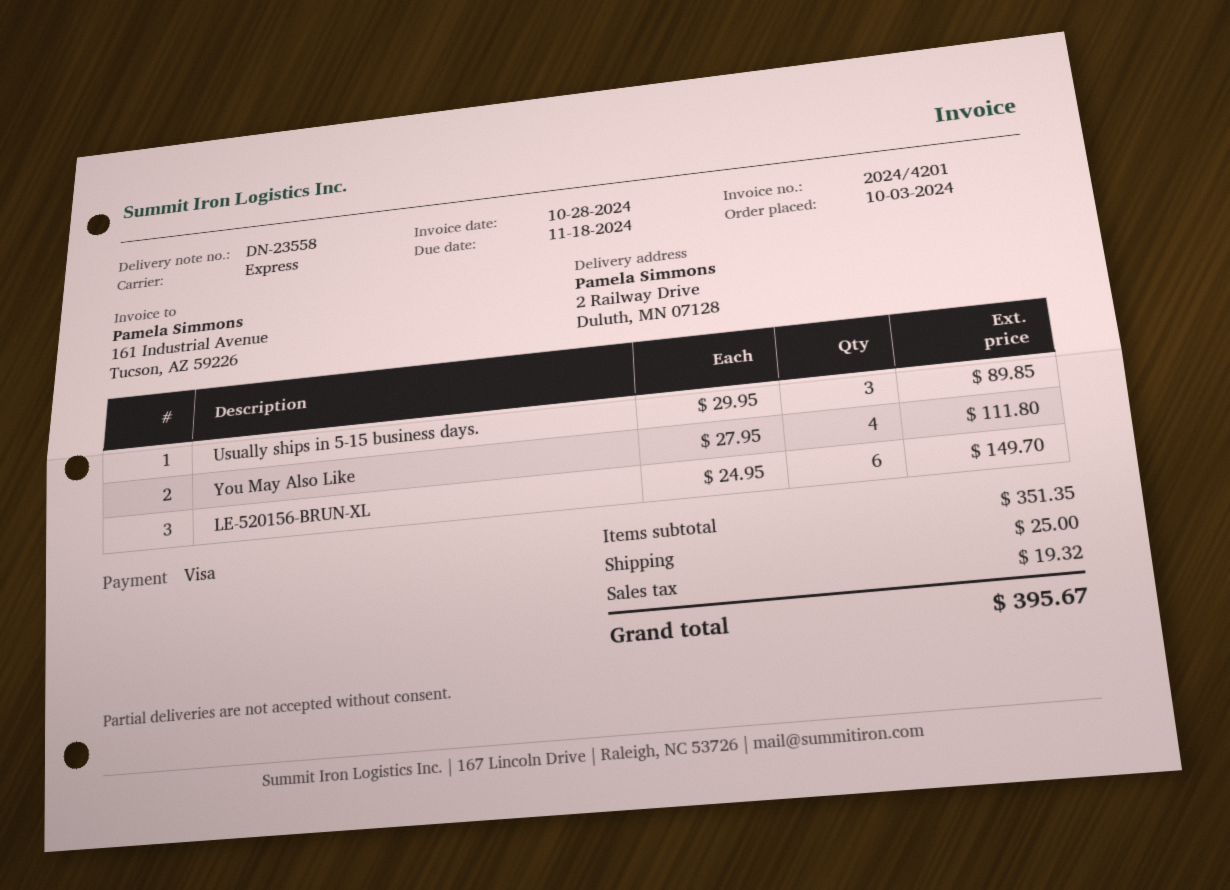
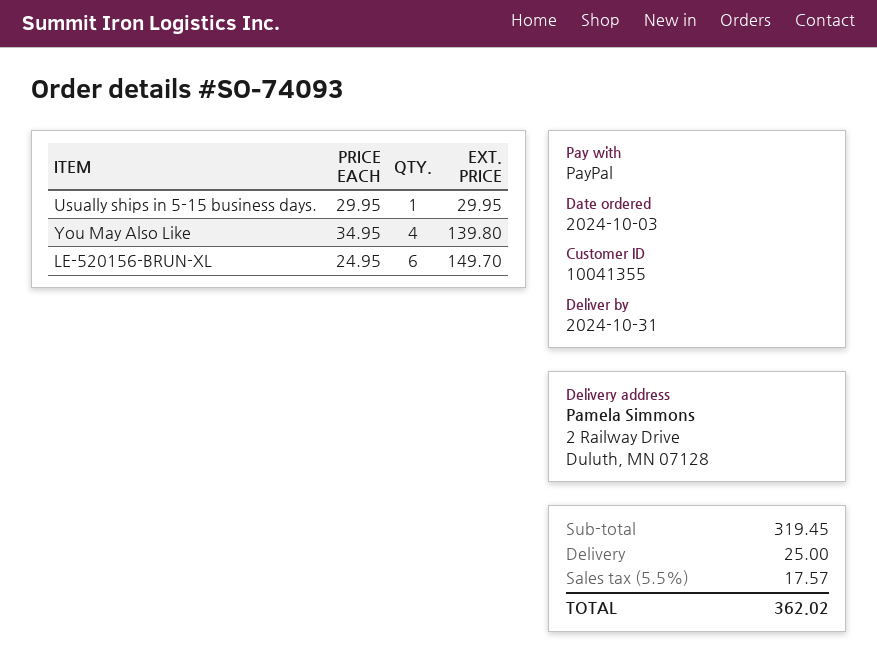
payment method: Visa -> PayPal
Usually ships in 5-15 business days.: 3 x 29.95 = 89.85 -> 1 x 29.95 = 29.95
You May Also Like: 4 x 27.95 = 111.80 -> 4 x 34.95 = 139.80
subtotal: 351.35 -> 319.45
tax: 19.32 -> 17.57
total: 395.67 -> 362.02

